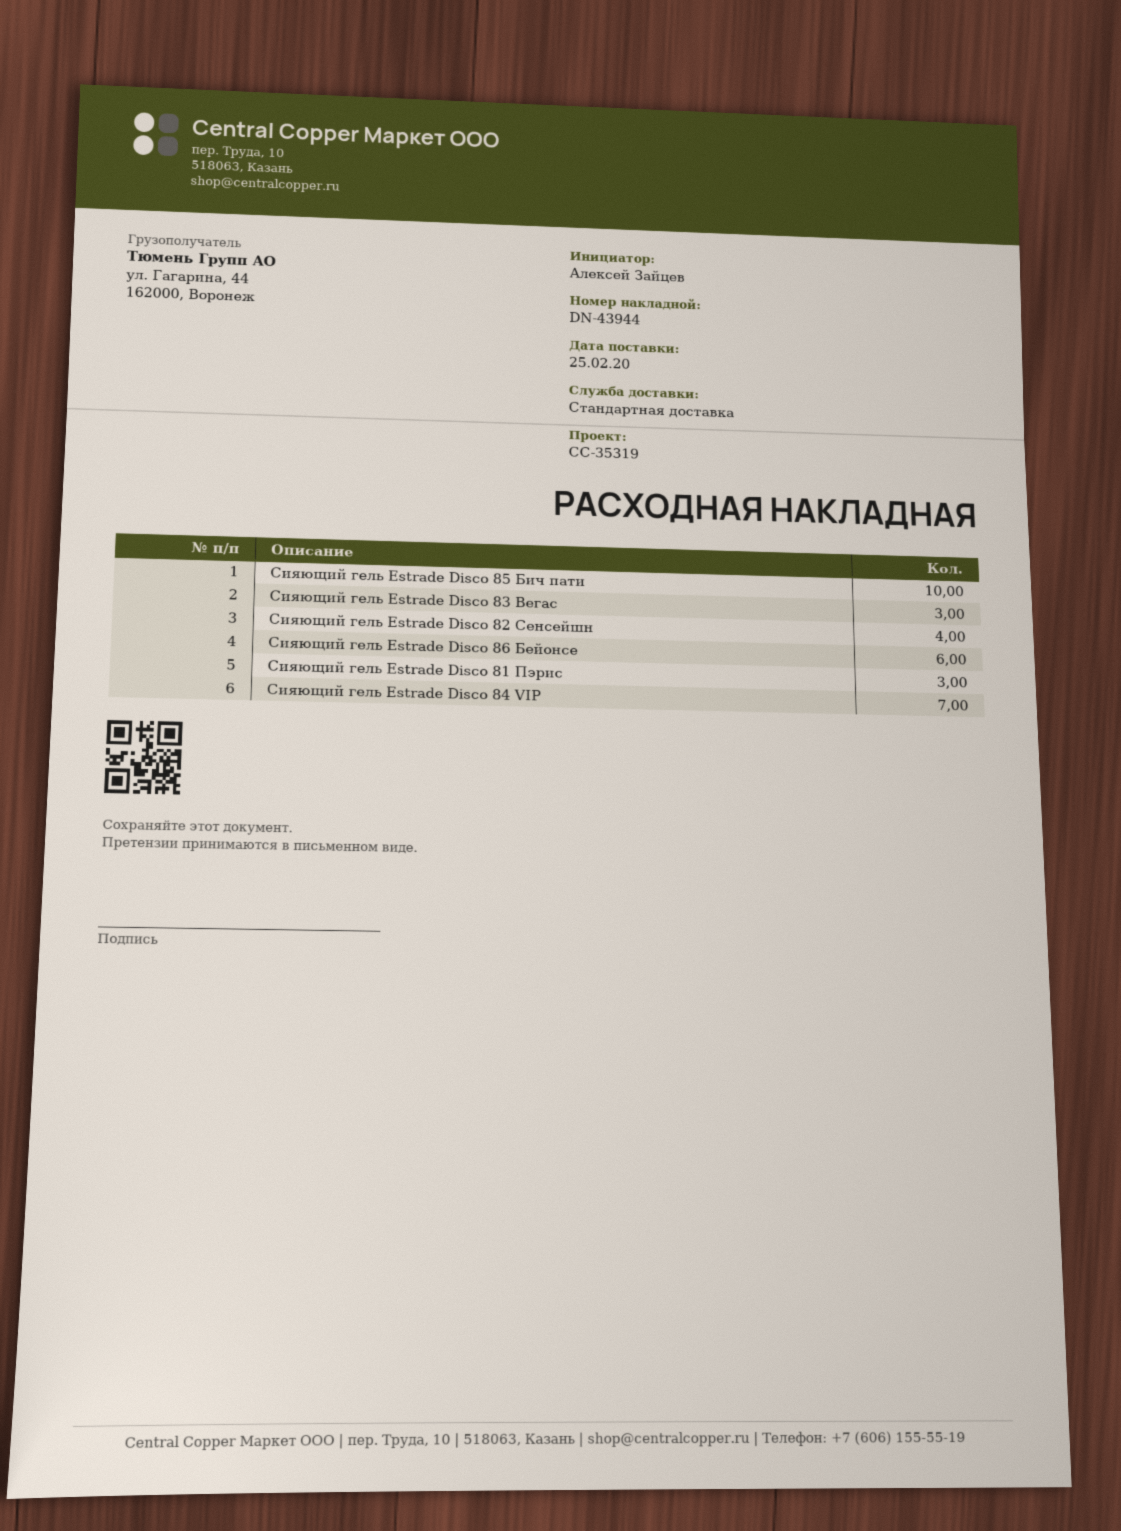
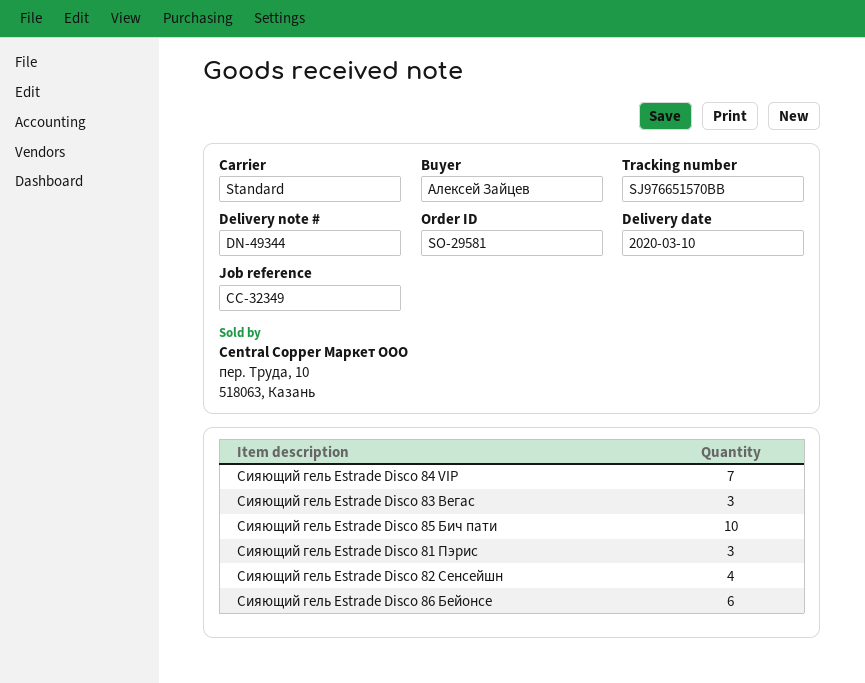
delivery note number: DN-43944 -> DN-49344
delivery date: 2020-02-25 -> 2020-03-10
reference: CC-35319 -> CC-32349

